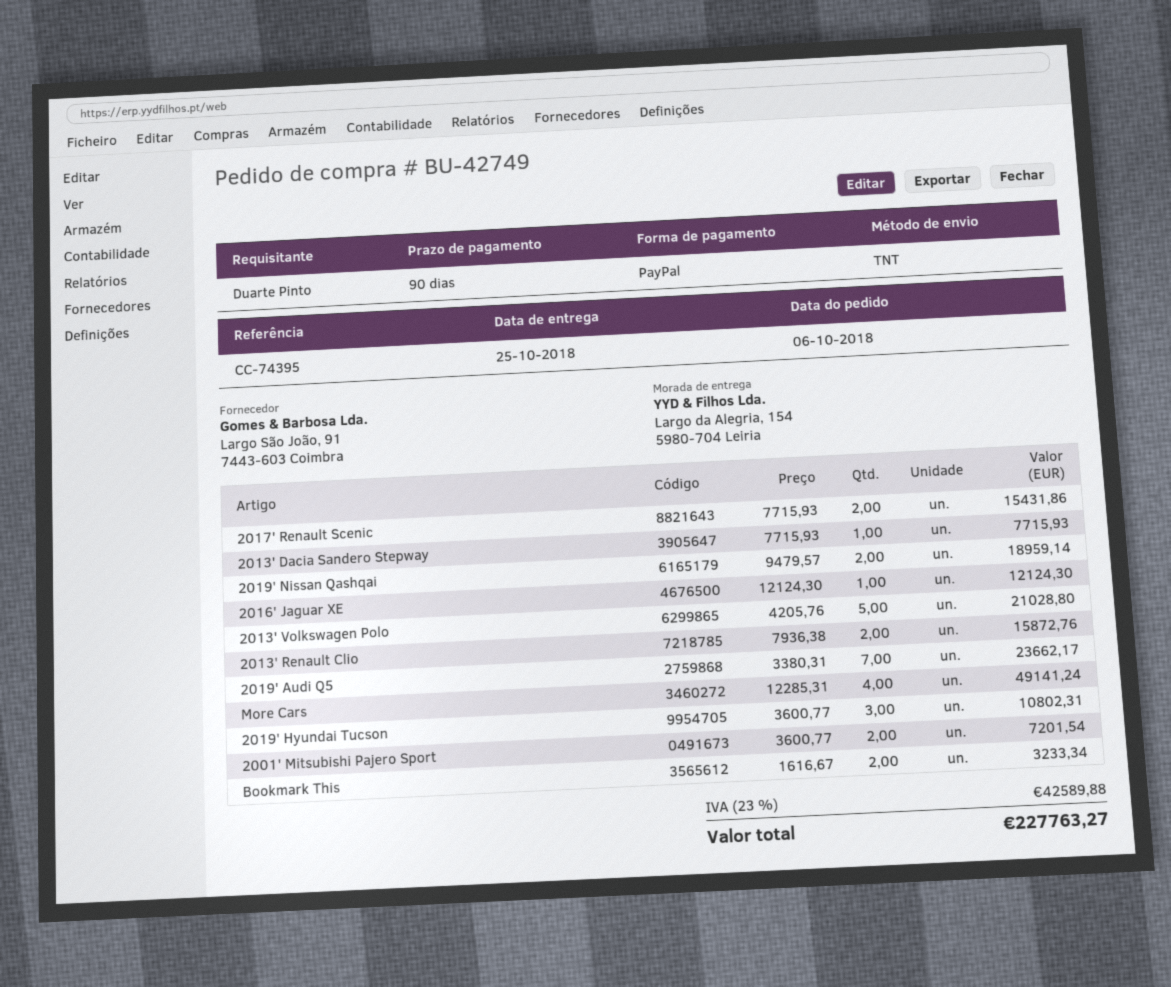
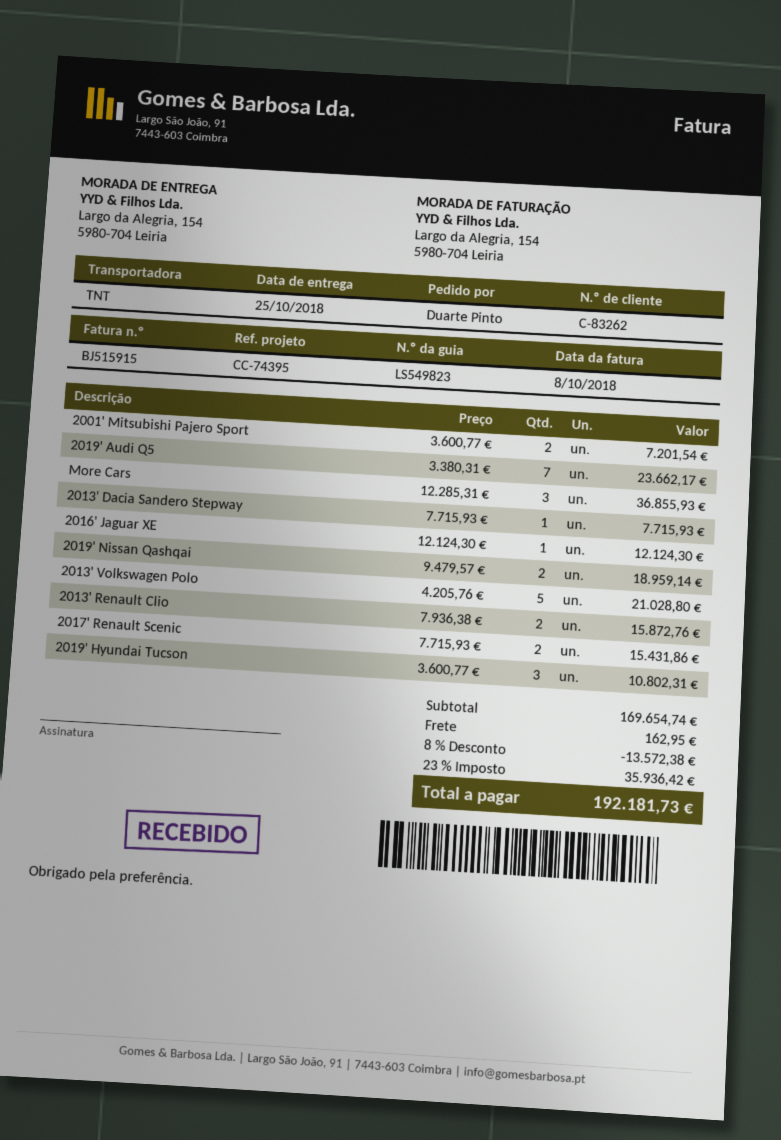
More Cars: 4 x 12285.31 = 49141.24 -> 3 x 12285.31 = 36855.93
Bookmark This: 2 x 1616.67 = 3233.34 -> none
discount: none -> 8% = 13572.38
shipping: none -> 162.95
tax: 23% = 42589.88 -> 23% = 35936.42
total: 227763.27 -> 192181.73

